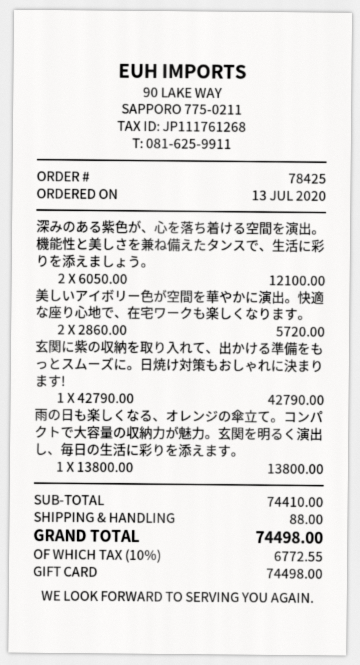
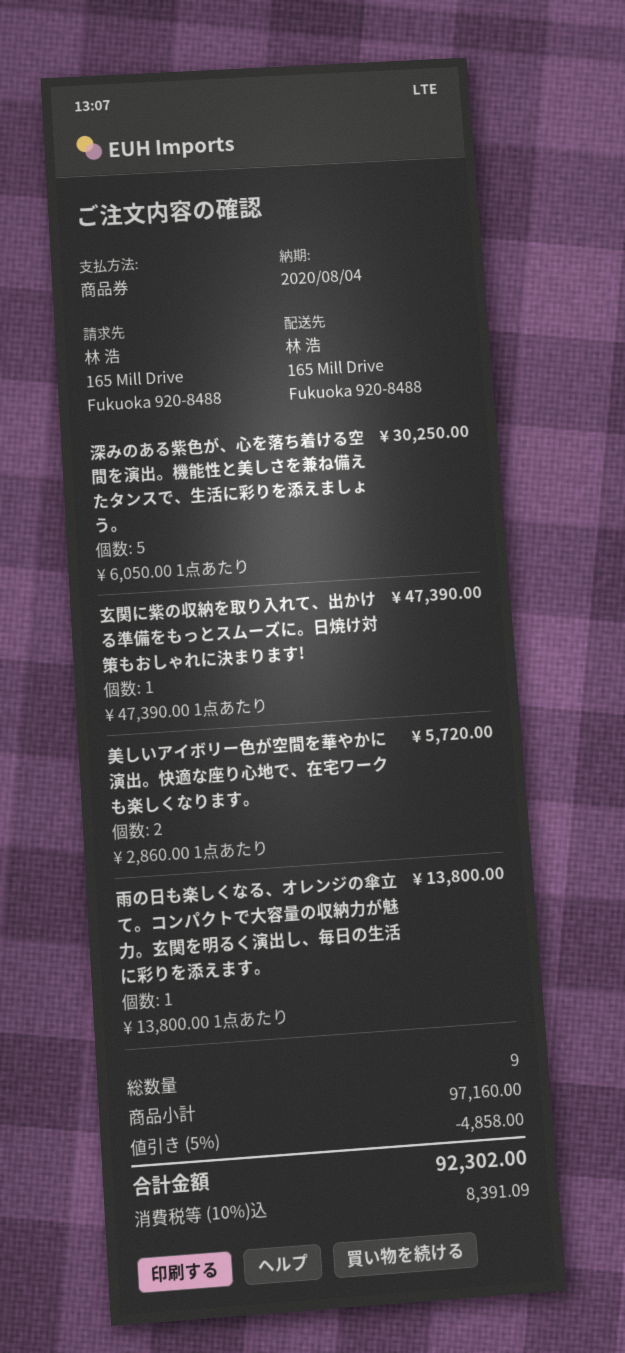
深みのある紫色が、心を落ち着ける空間を演出。機能性と美しさを兼ね備えたタンスで、生活に彩りを添えましょう。: 2 x 6050.00 = 12100.00 -> 5 x 6050.00 = 30250.00
玄関に紫の収納を取り入れて、出かける準備をもっとスムーズに。日焼け対策もおしゃれに決まります!: 1 x 42790.00 = 42790.00 -> 1 x 47390.00 = 47390.00
subtotal: 74410.00 -> 97160.00
discount: none -> 5% = 4858.00
shipping: 88.00 -> none
tax: 10% = 6772.55 -> 10% = 8391.09
total: 74498.00 -> 92302.00

